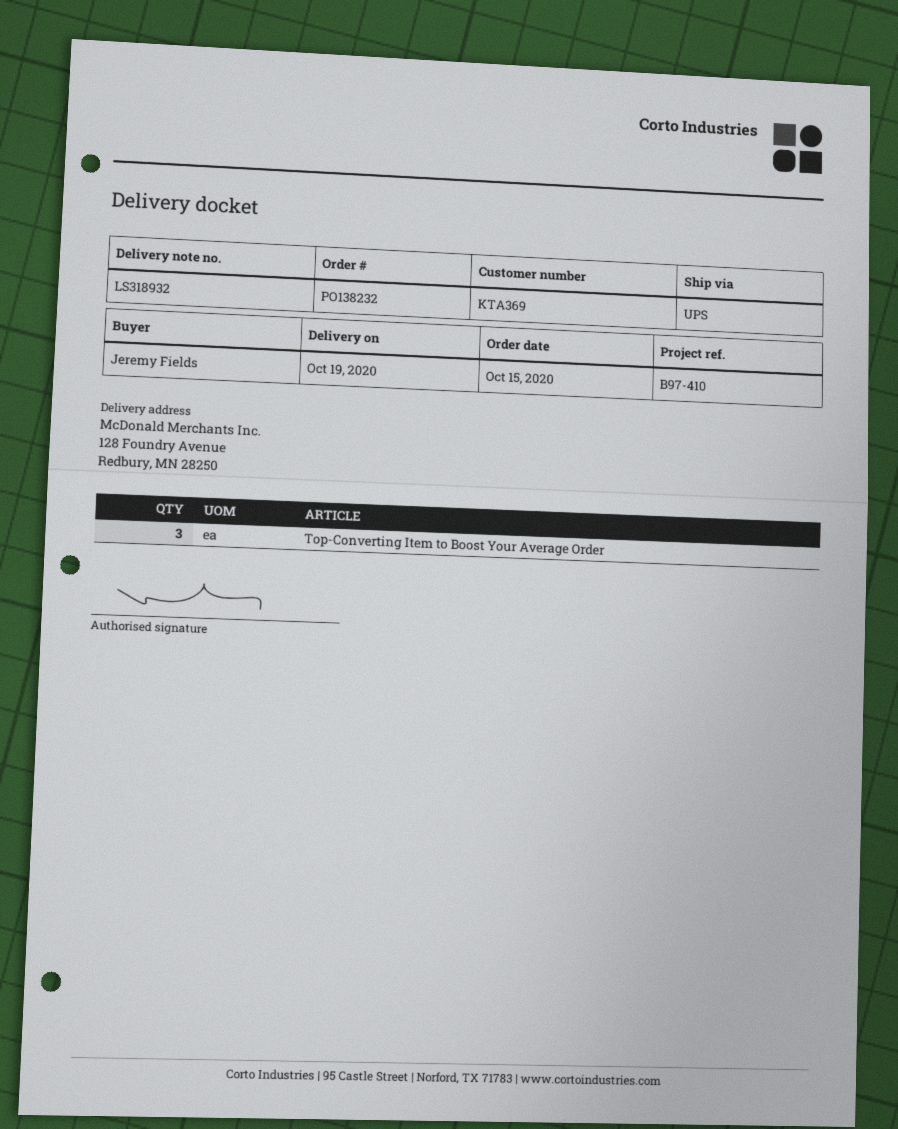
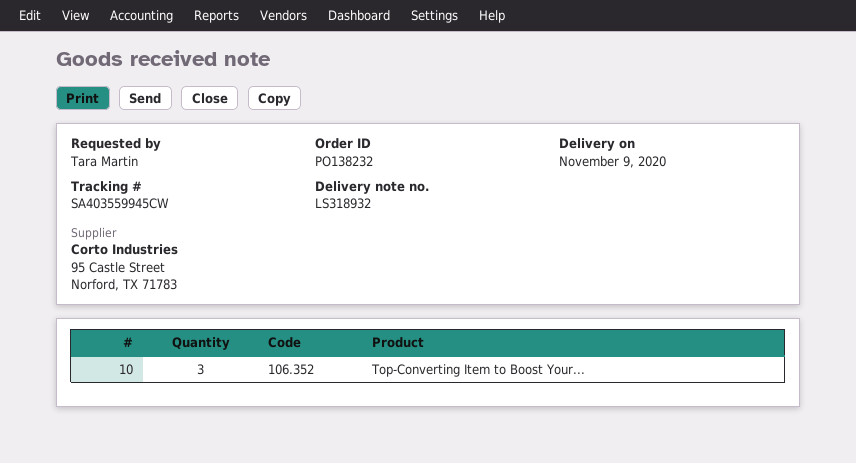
delivery date: 2020-10-19 -> 2020-11-09
ordered by: Jeremy Fields -> Tara Martin

